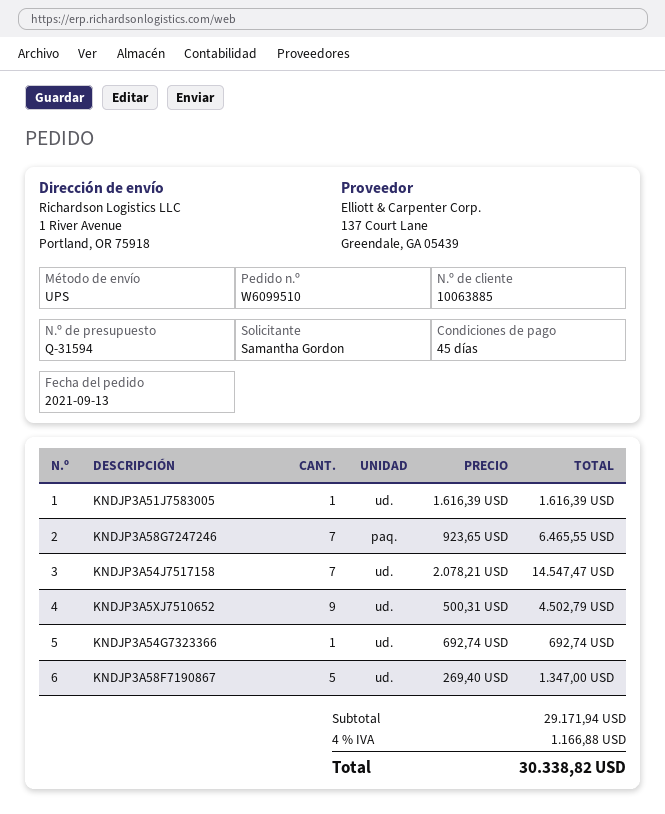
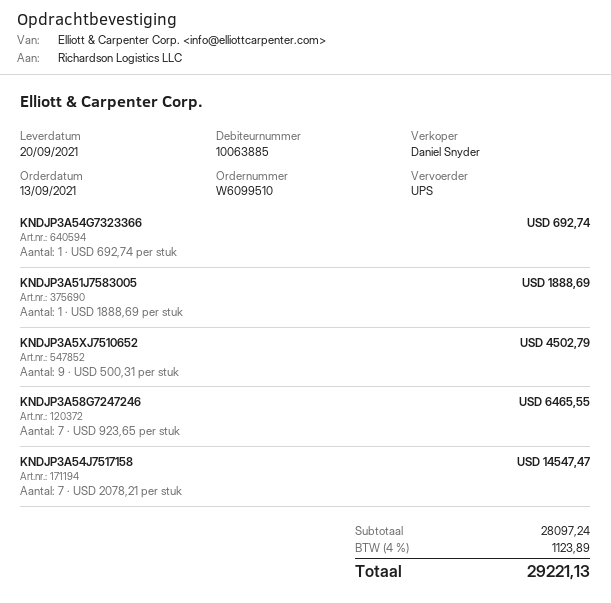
KNDJP3A51J7583005: 1 x 1616.39 = 1616.39 -> 1 x 1888.69 = 1888.69
KNDJP3A58F7190867: 5 x 269.40 = 1347.00 -> none
subtotal: 29171.94 -> 28097.24
tax: 4% = 1166.88 -> 4% = 1123.89
total: 30338.82 -> 29221.13

